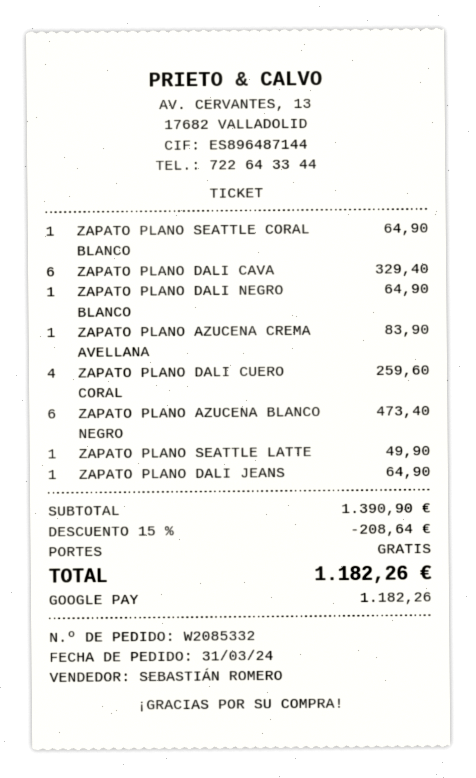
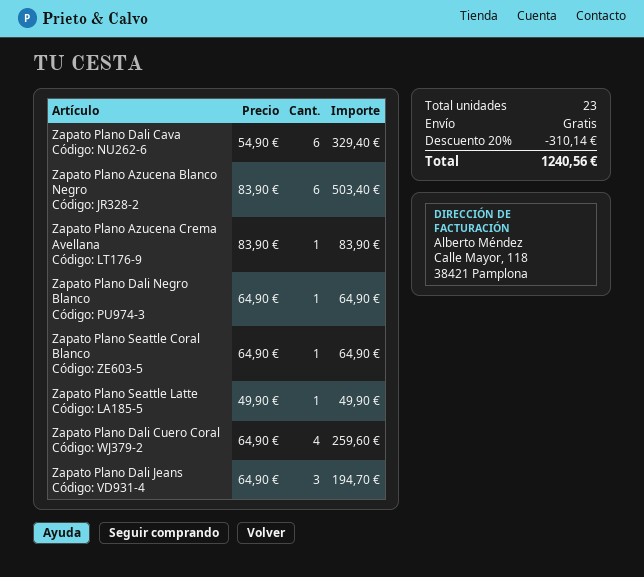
ZAPATO PLANO AZUCENA BLANCO NEGRO: 6 for 473.40 -> 6 for 503.40
ZAPATO PLANO DALI JEANS: 1 for 64.90 -> 3 for 194.70
discount: 15% = 208.64 -> 20% = 310.14
total: 1182.26 -> 1240.56

